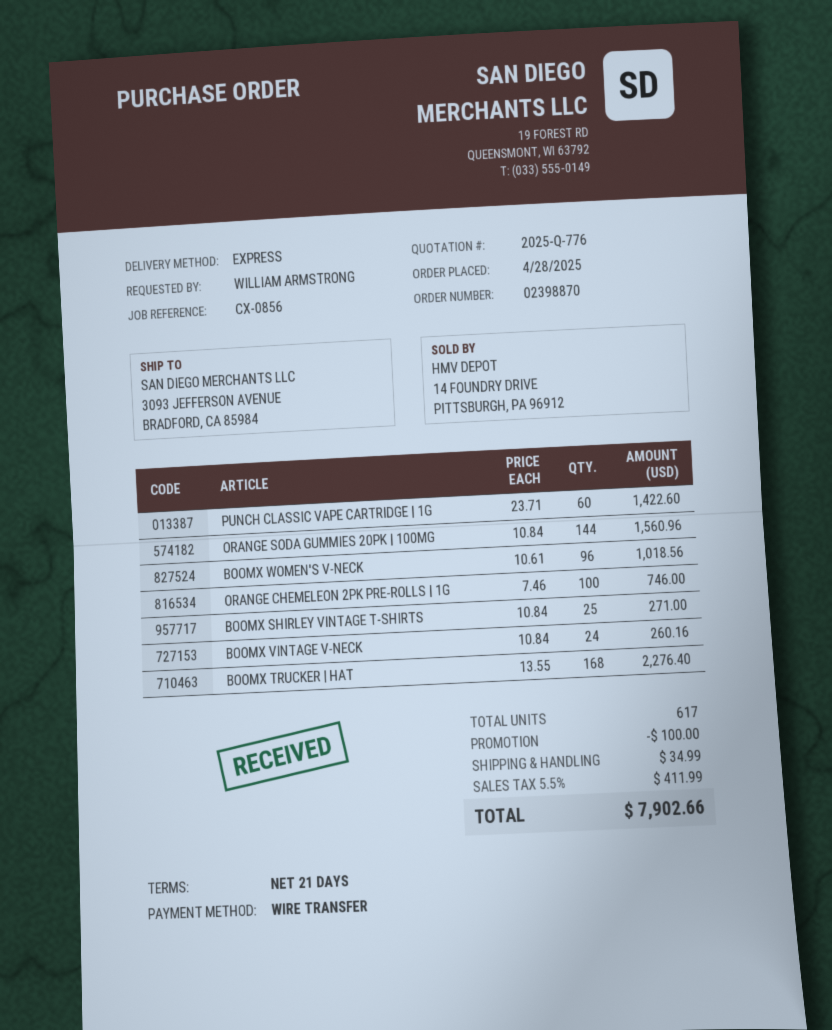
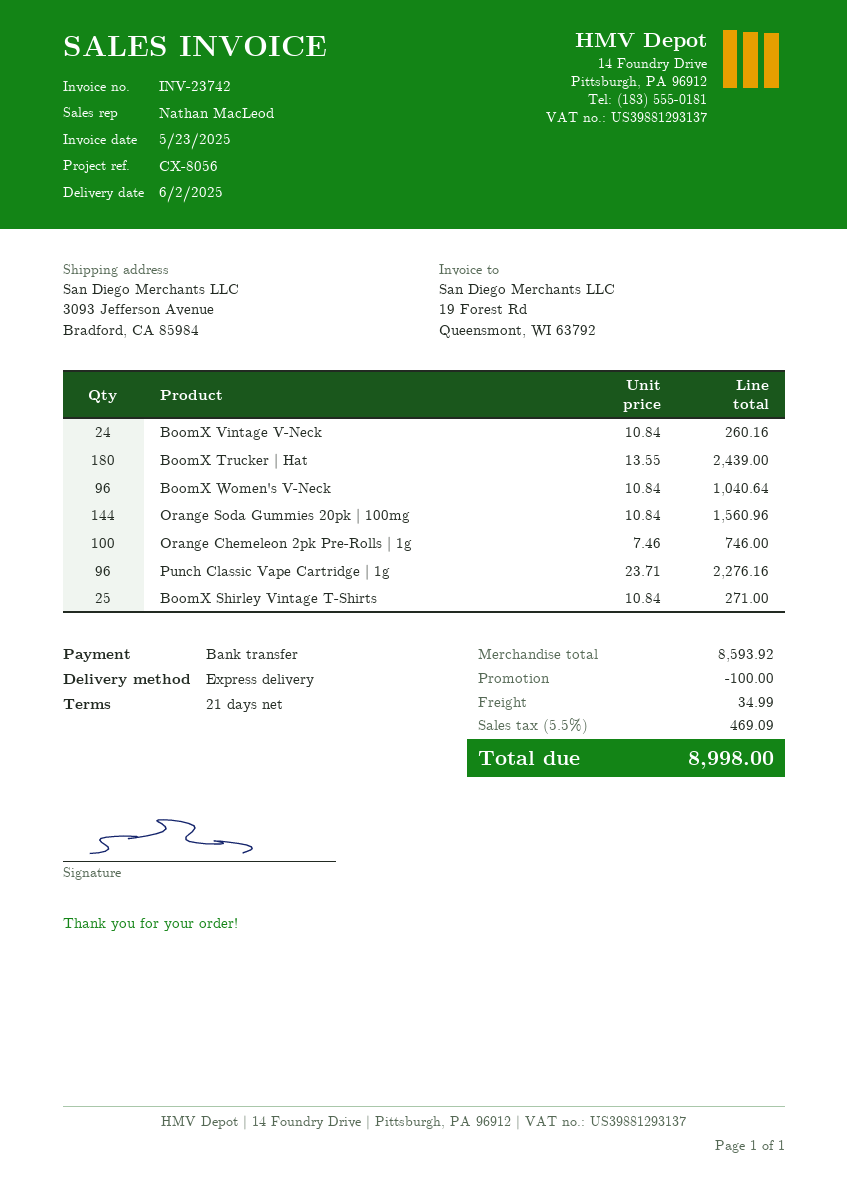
reference: CX-0856 -> CX-8056
PUNCH CLASSIC VAPE CARTRIDGE | 1G: 60 x 23.71 = 1422.60 -> 96 x 23.71 = 2276.16
BOOMX WOMEN'S V-NECK: 96 x 10.61 = 1018.56 -> 96 x 10.84 = 1040.64
BOOMX TRUCKER | HAT: 168 x 13.55 = 2276.40 -> 180 x 13.55 = 2439.00
tax: 5.5% = 411.99 -> 5.5% = 469.09
total: 7902.66 -> 8998.00

